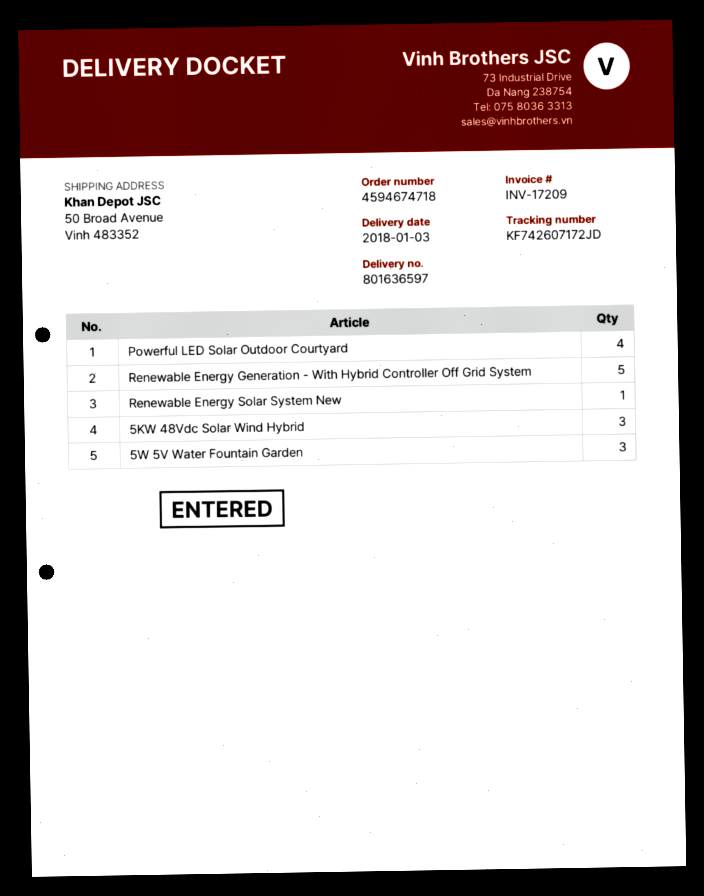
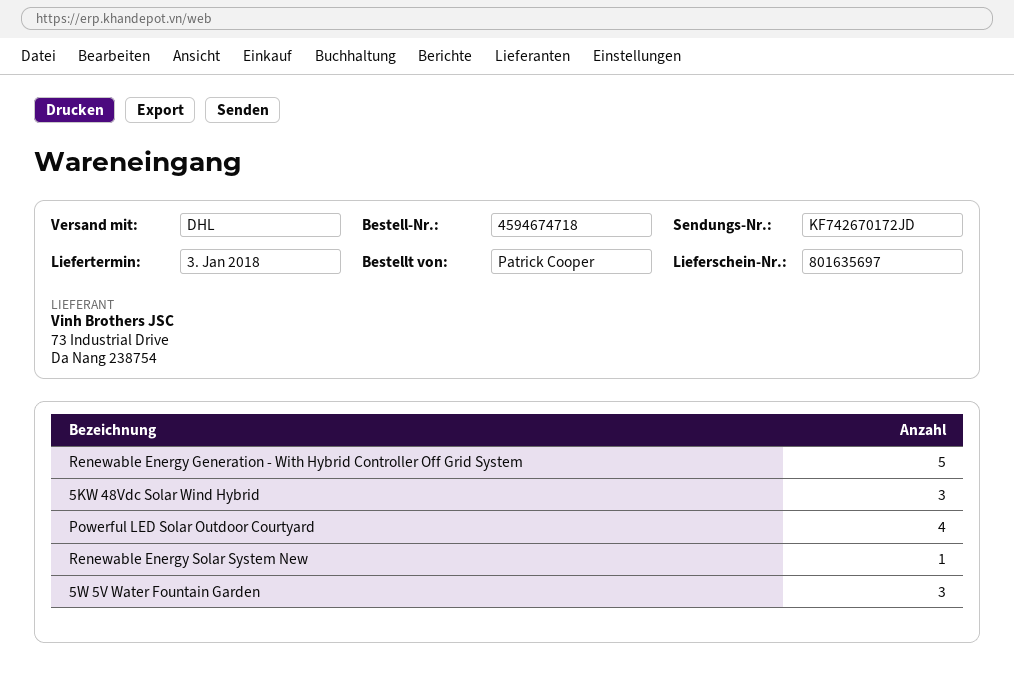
delivery note number: 801636597 -> 801635697
tracking number: KF742607172JD -> KF742670172JD

